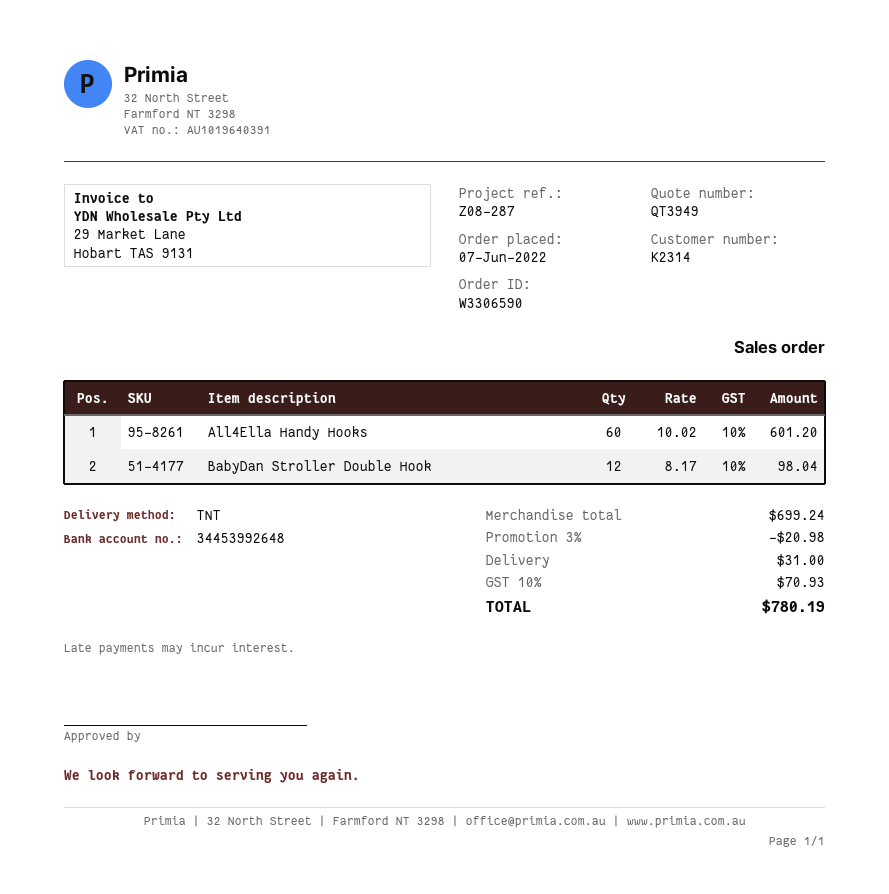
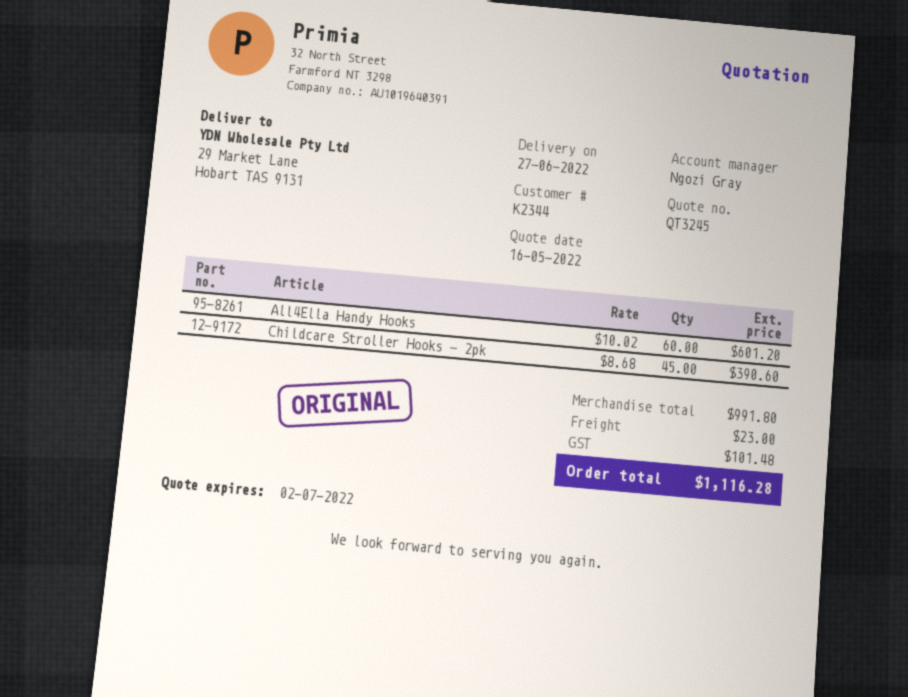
quote number: QT3949 -> QT3245
customer number: K2314 -> K2344
BabyDan Stroller Double Hook: 12 x 8.17 = 98.04 -> none
Childcare Stroller Hooks - 2pk: none -> 45 x 8.68 = 390.60
subtotal: 699.24 -> 991.80
discount: 3% = 20.98 -> none
shipping: 31.00 -> 23.00
tax: 70.93 -> 101.48
total: 780.19 -> 1116.28

